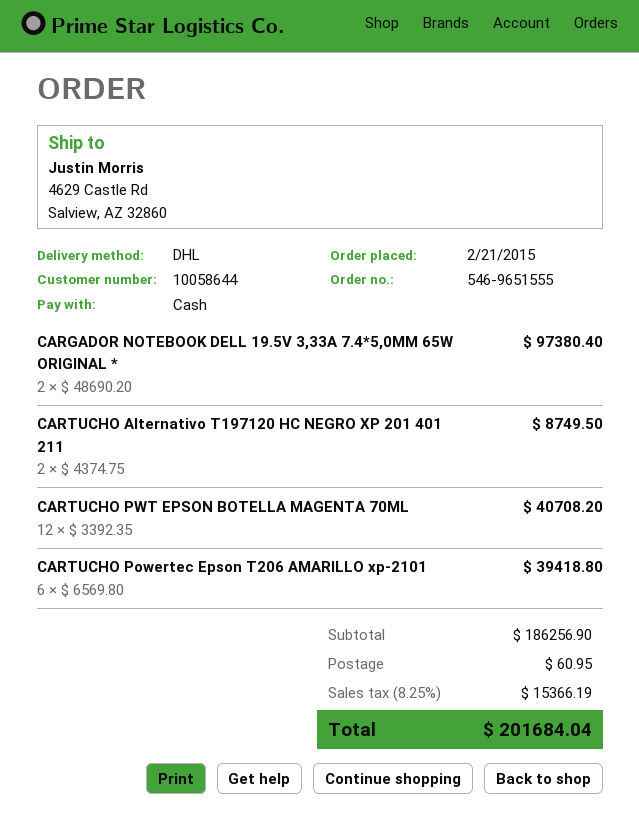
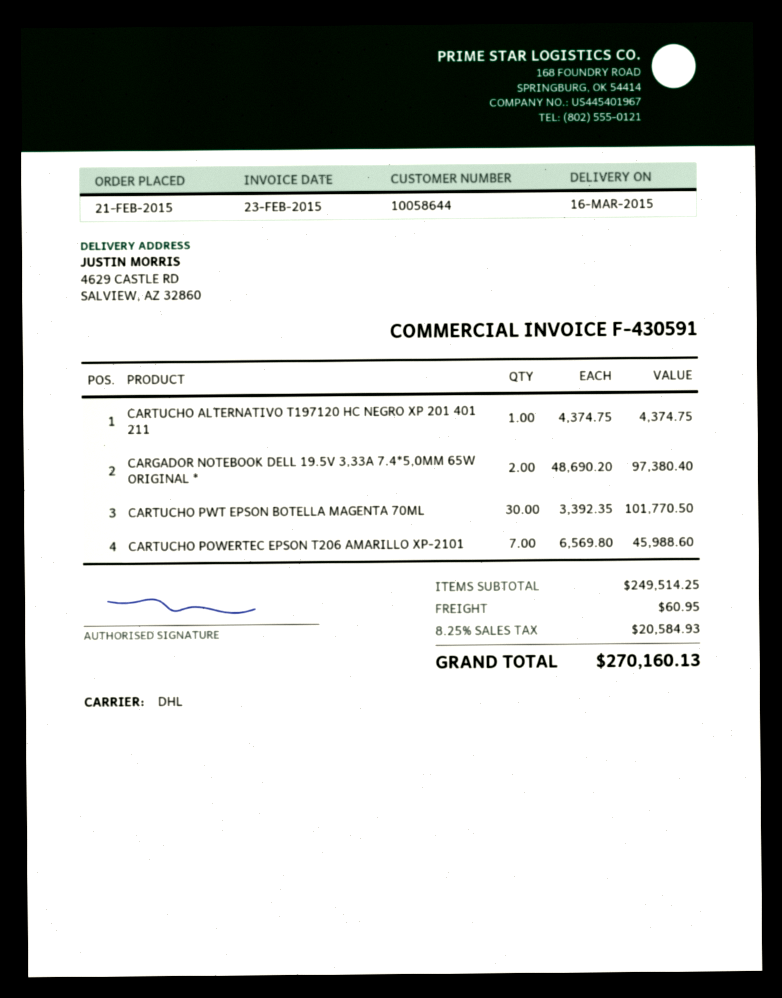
CARTUCHO Alternativo T197120 HC NEGRO XP 201 401 211: 2 x 4374.75 = 8749.50 -> 1 x 4374.75 = 4374.75
CARTUCHO PWT EPSON BOTELLA MAGENTA 70ML: 12 x 3392.35 = 40708.20 -> 30 x 3392.35 = 101770.50
CARTUCHO Powertec Epson T206 AMARILLO xp-2101: 6 x 6569.80 = 39418.80 -> 7 x 6569.80 = 45988.60
subtotal: 186256.90 -> 249514.25
tax: 8.25% = 15366.19 -> 8.25% = 20584.93
total: 201684.04 -> 270160.13

